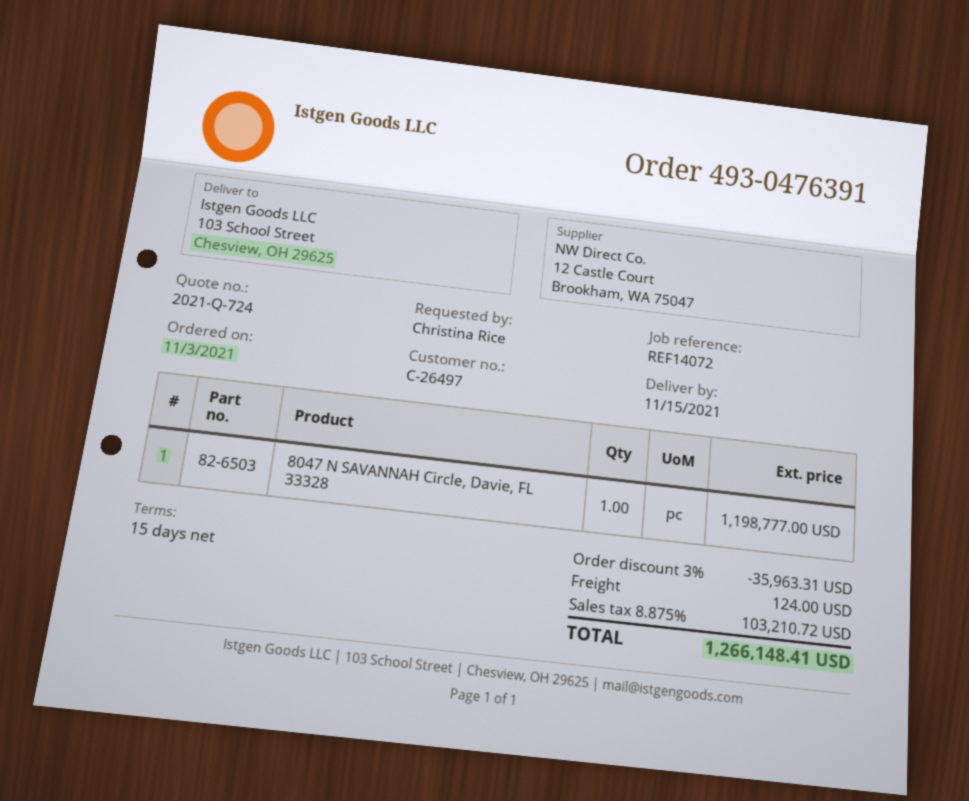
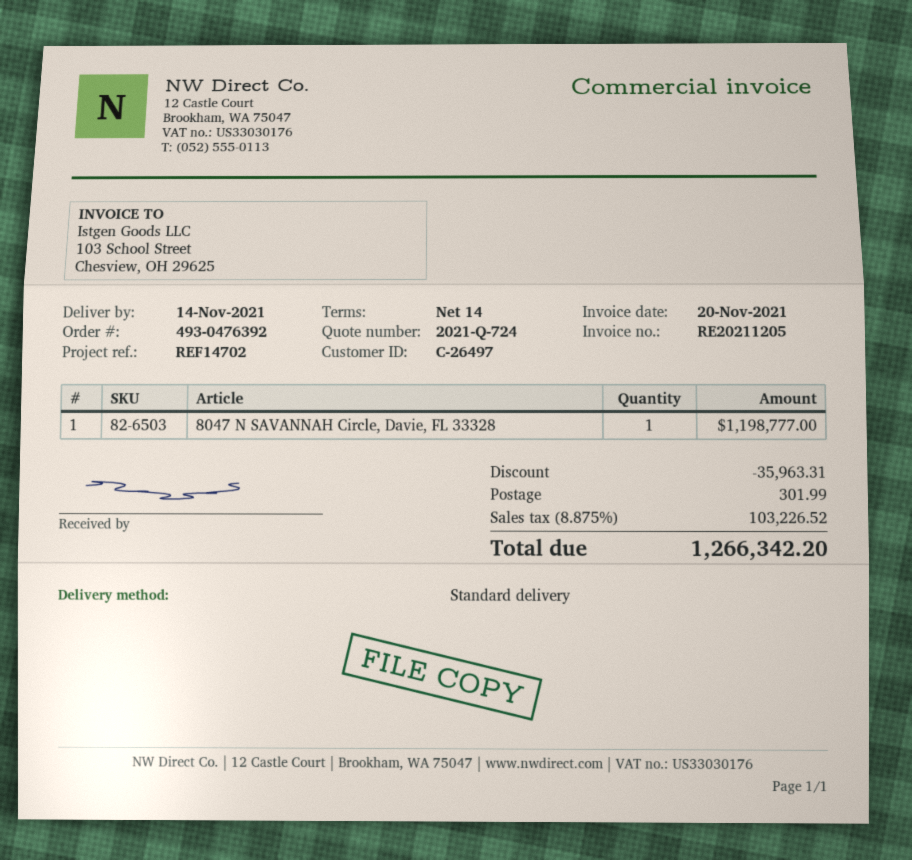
order number: 493-0476391 -> 493-0476392
delivery date: 2021-11-15 -> 2021-11-14
payment terms: 15 days -> 14 days
reference: REF14072 -> REF14702
shipping: 124.00 -> 301.99
tax: 8.875% = 103210.72 -> 8.875% = 103226.52
total: 1266148.41 -> 1266342.20

